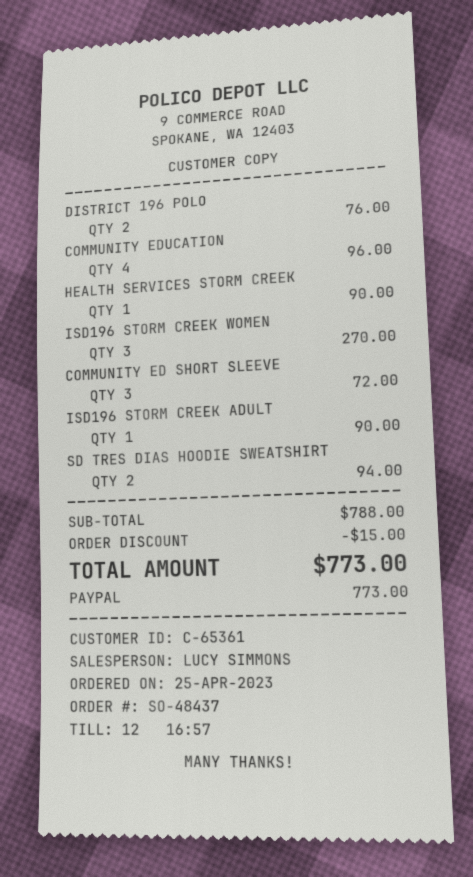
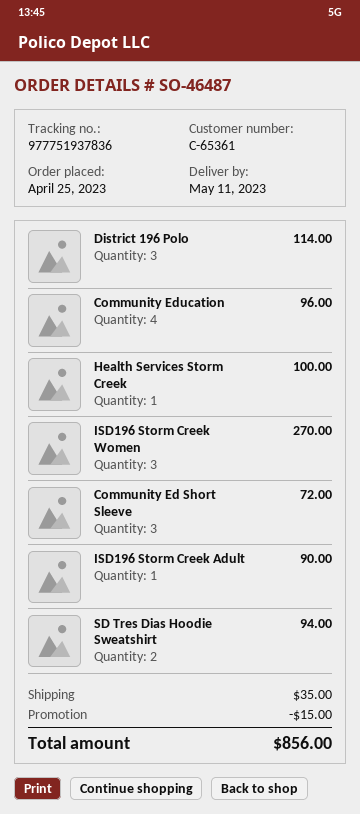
order number: SO-48437 -> SO-46487
DISTRICT 196 POLO: 2 for 76.00 -> 3 for 114.00
HEALTH SERVICES STORM CREEK: 1 for 90.00 -> 1 for 100.00
shipping: none -> 35.00
total: 773.00 -> 856.00

